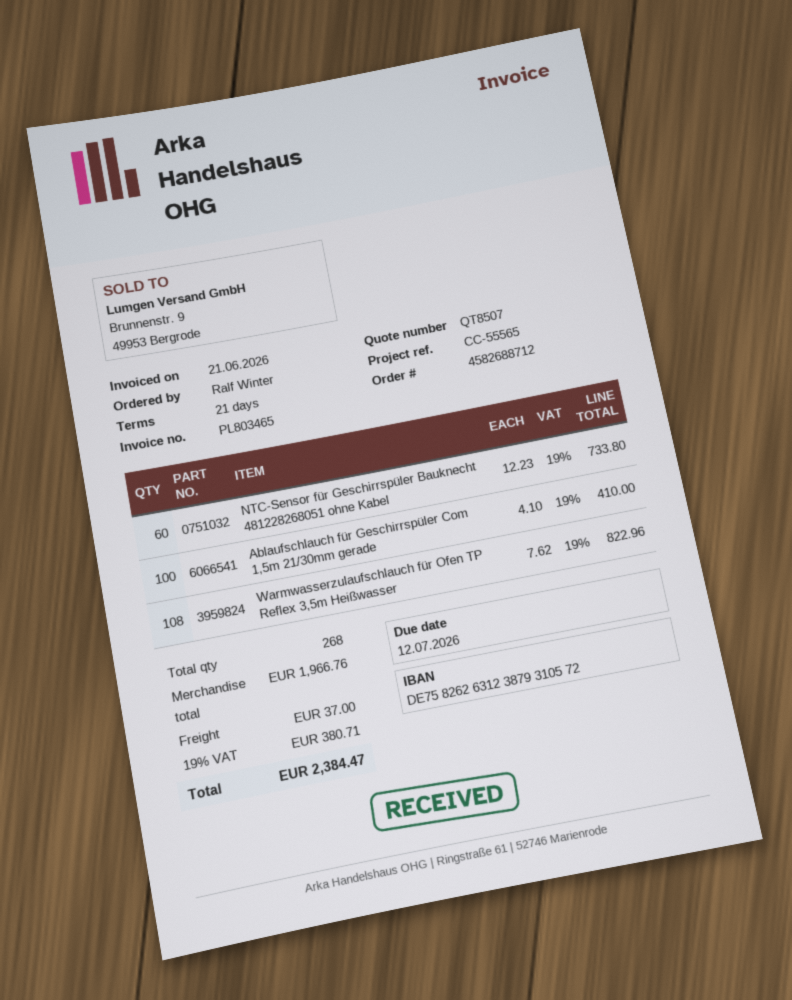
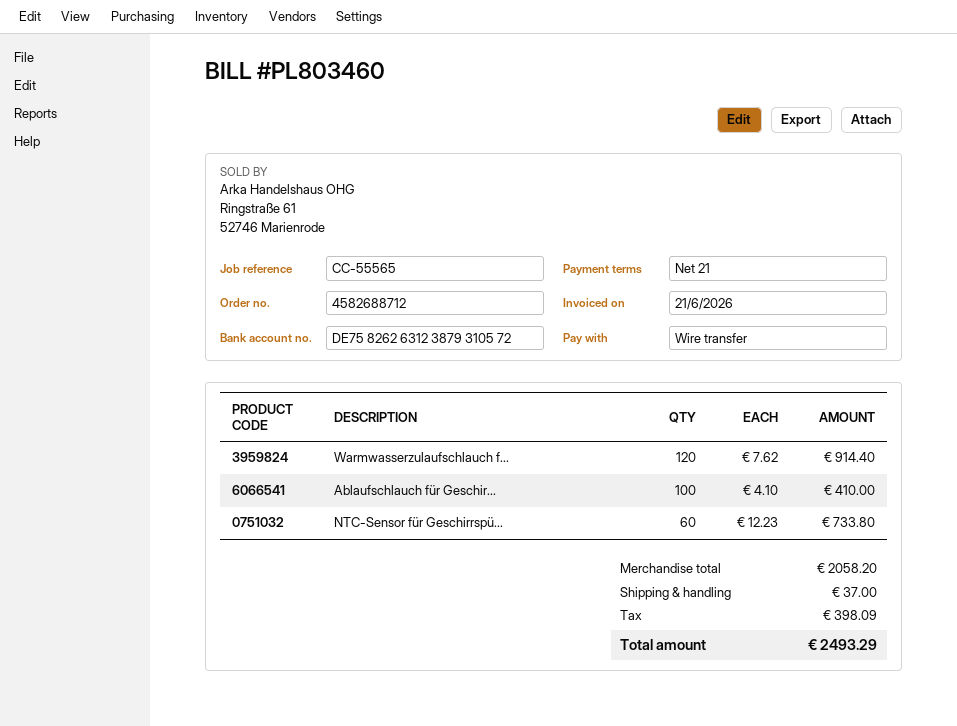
invoice number: PL803465 -> PL803460
Warmwasserzulaufschlauch für Ofen TP Reflex 3,5m Heißwasser: 108 x 7.62 = 822.96 -> 120 x 7.62 = 914.40
subtotal: 1966.76 -> 2058.20
tax: 380.71 -> 398.09
total: 2384.47 -> 2493.29

